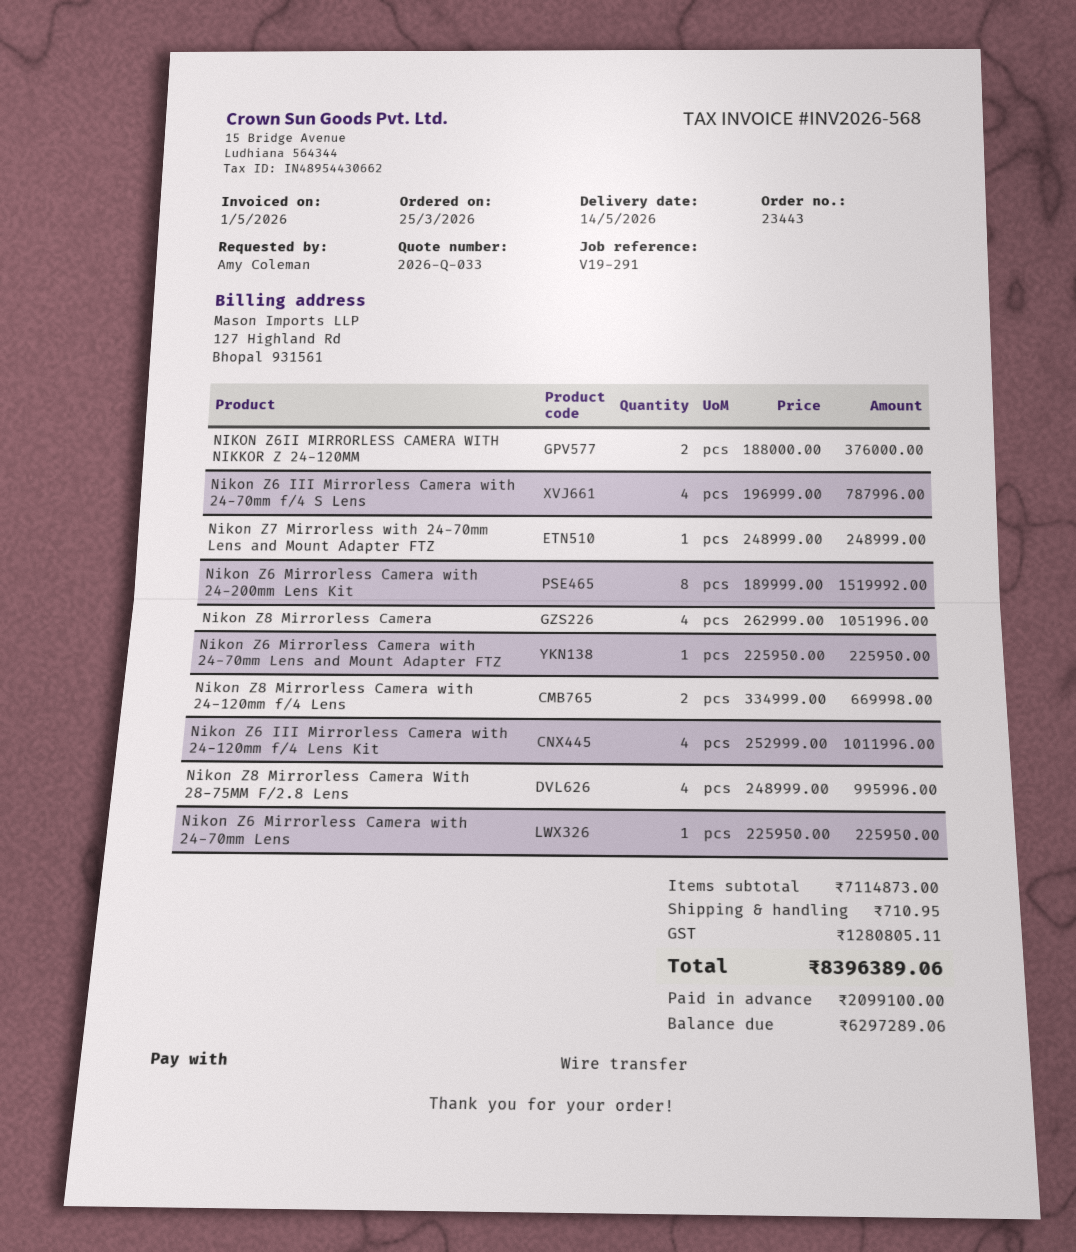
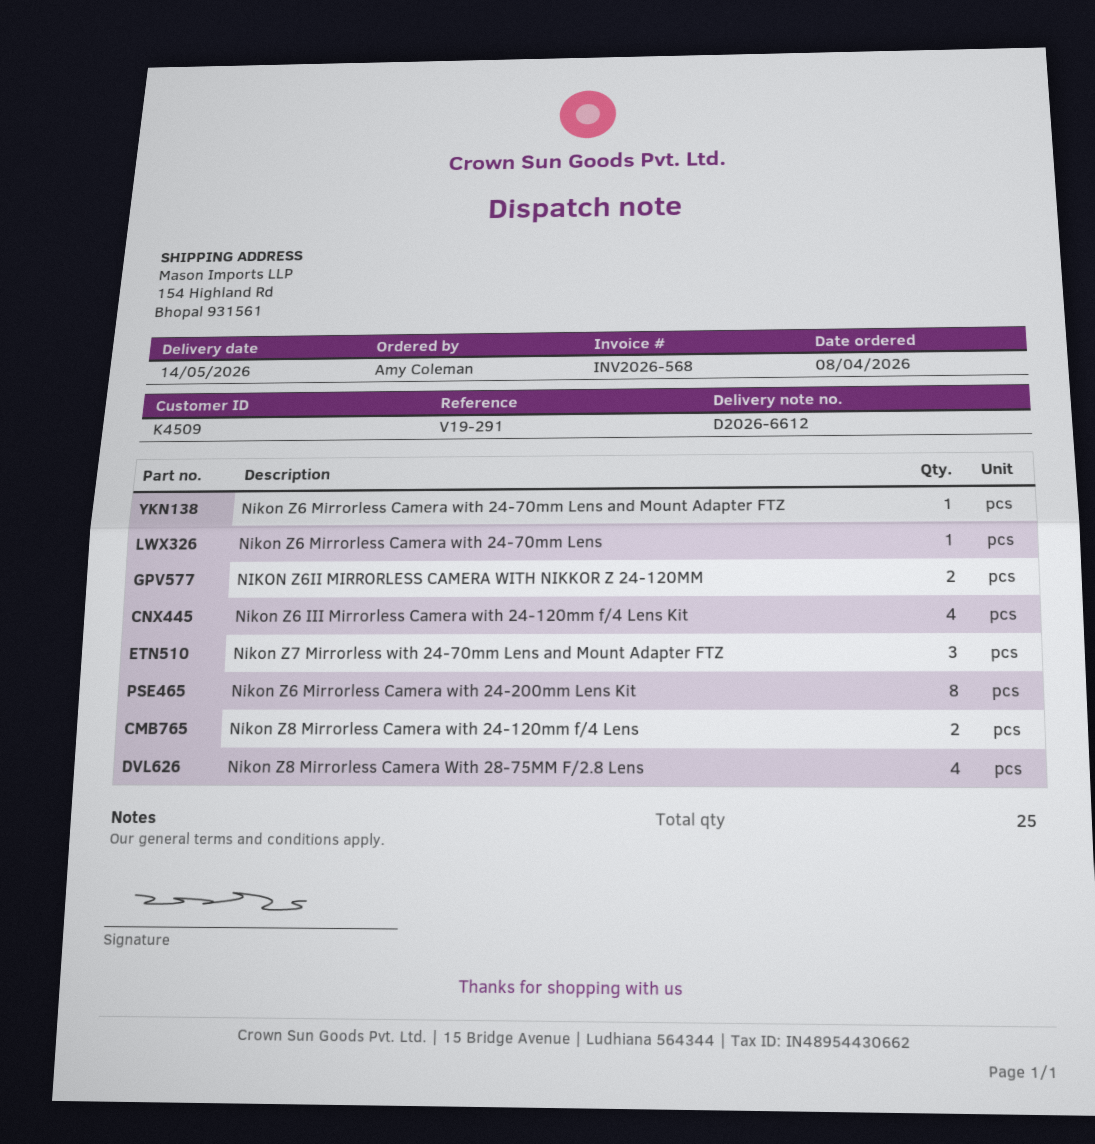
order date: 2026-03-25 -> 2026-04-08
Nikon Z6 III Mirrorless Camera with 24-70mm f/4 S Lens: 4 -> none
Nikon Z7 Mirrorless with 24-70mm Lens and Mount Adapter FTZ: 1 -> 3
Nikon Z8 Mirrorless Camera: 4 -> none

